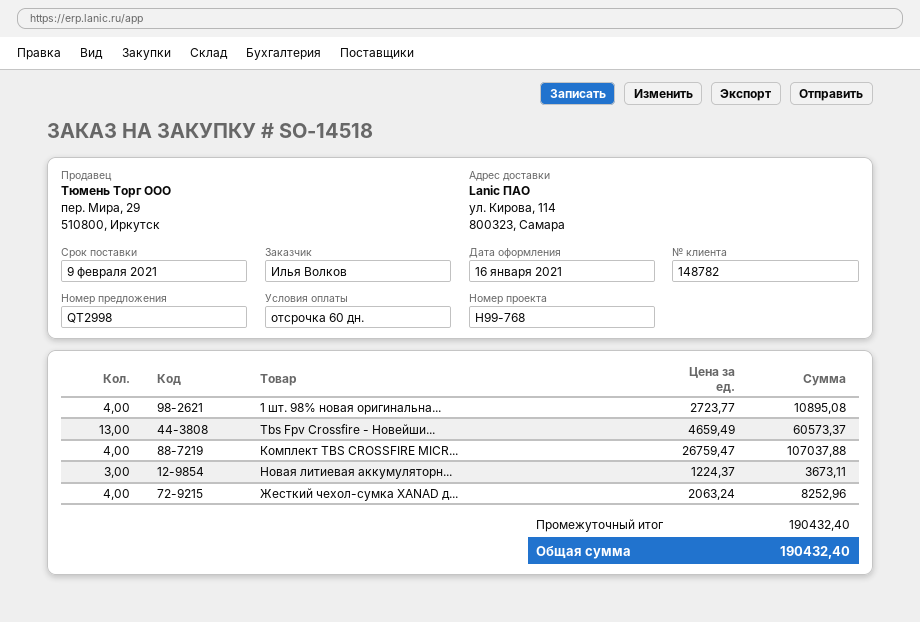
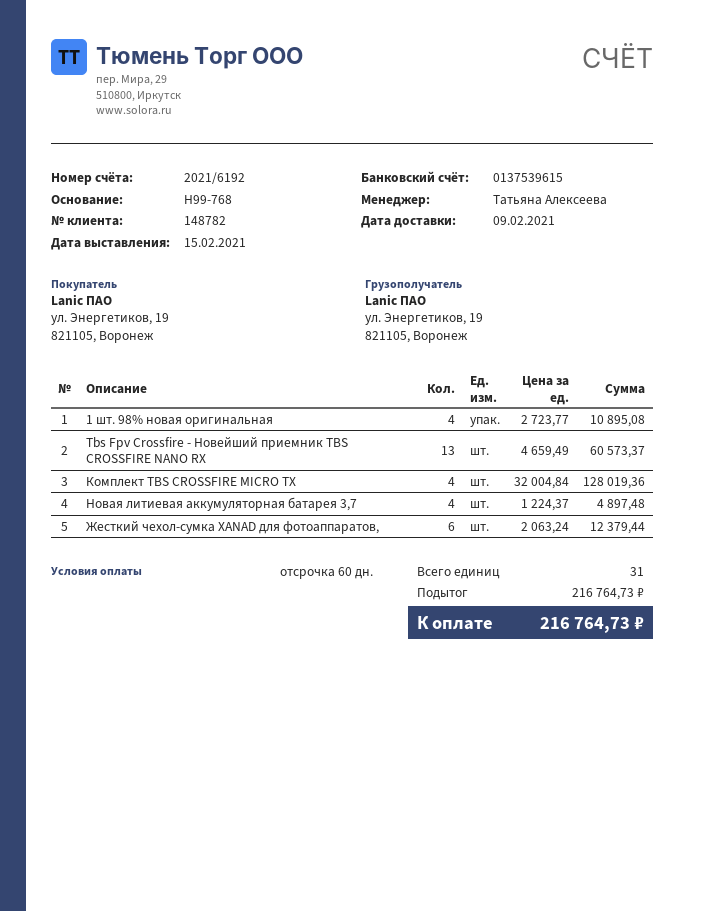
ship to: ул. Кирова, 114, 800323, Самара -> ул. Энергетиков, 19, 821105, Воронеж
Комплект TBS CROSSFIRE MICR...: 4 x 26759.47 = 107037.88 -> 4 x 32004.84 = 128019.36
Новая литиевая аккумуляторн...: 3 x 1224.37 = 3673.11 -> 4 x 1224.37 = 4897.48
Жесткий чехол-сумка XANAD д...: 4 x 2063.24 = 8252.96 -> 6 x 2063.24 = 12379.44
subtotal: 190432.40 -> 216764.73
total: 190432.40 -> 216764.73

